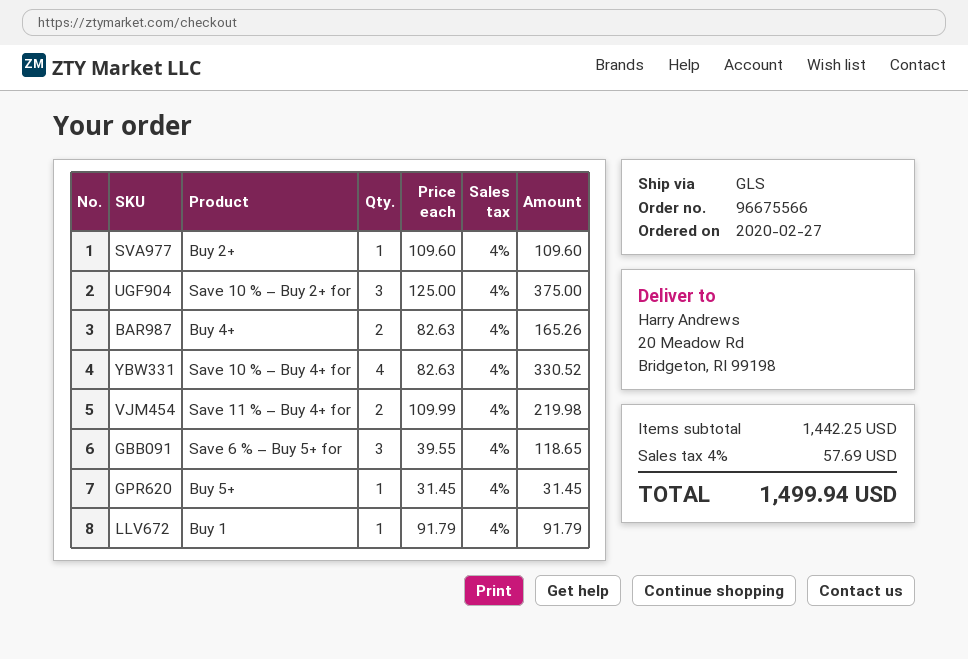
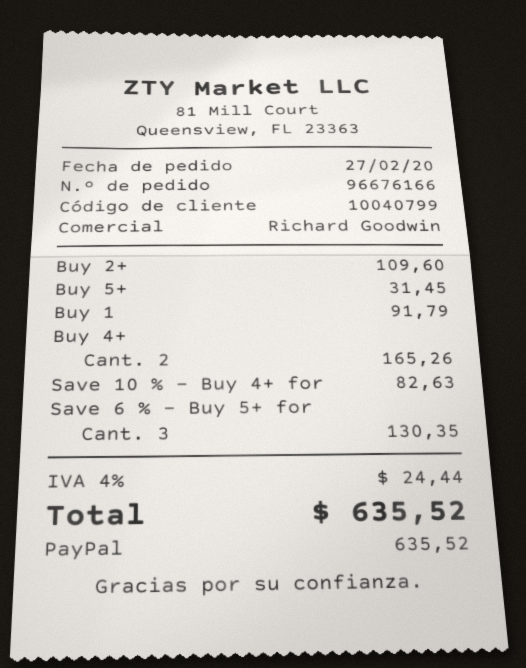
order number: 96675566 -> 96676166
Save 10 % – Buy 2+ for: 3 for 375.00 -> none
Save 10 % – Buy 4+ for: 4 for 330.52 -> 1 for 82.63
Save 11 % – Buy 4+ for: 2 for 219.98 -> none
Save 6 % – Buy 5+ for: 3 for 118.65 -> 3 for 130.35
tax: 4% = 57.69 -> 4% = 24.44
total: 1499.94 -> 635.52

